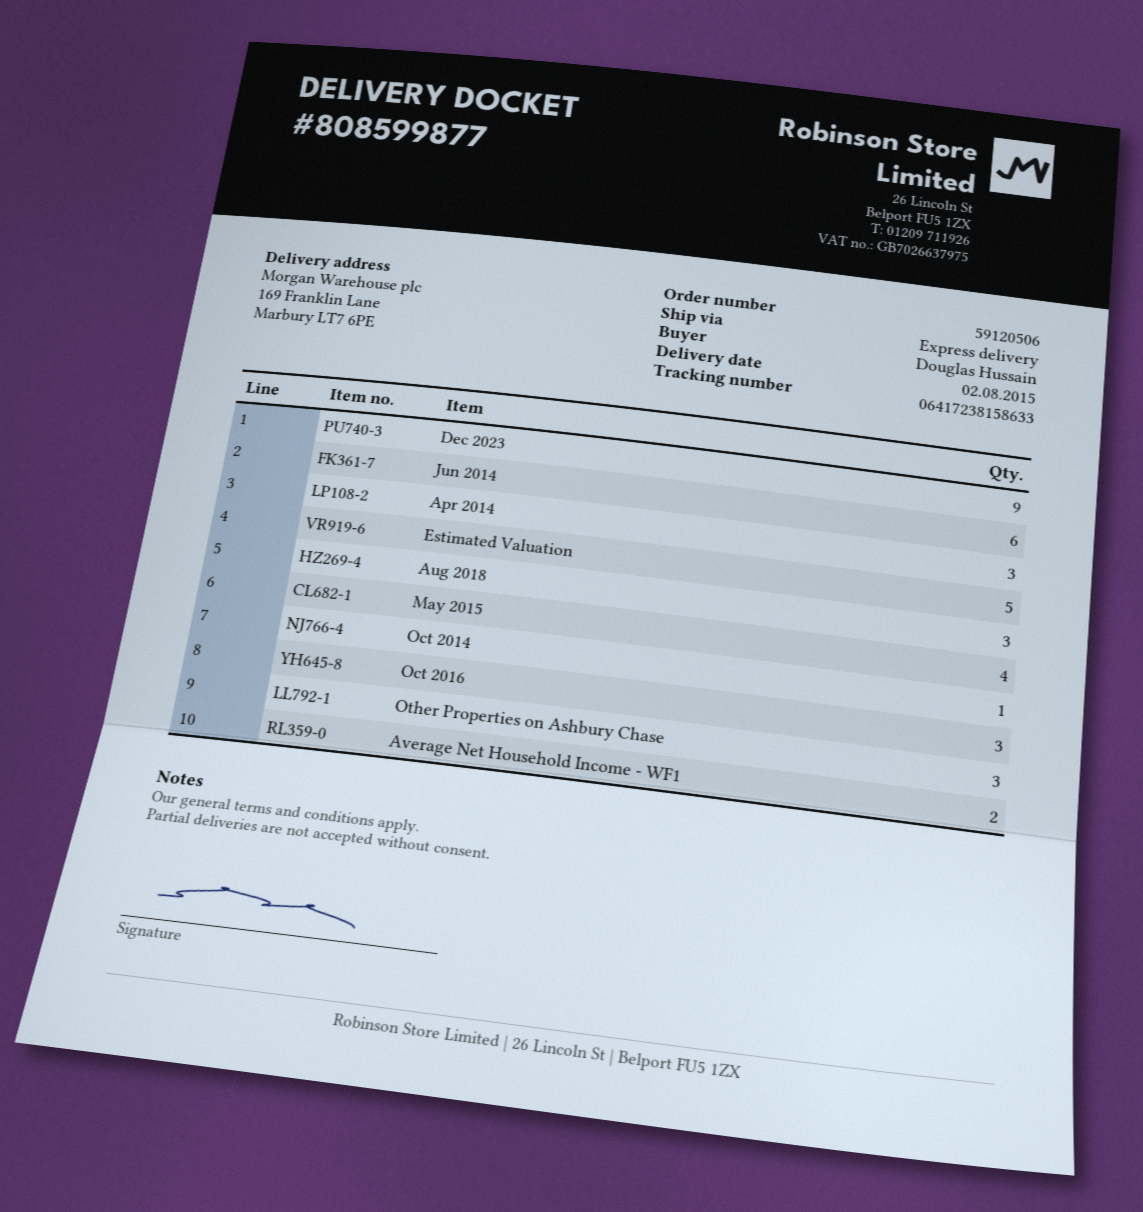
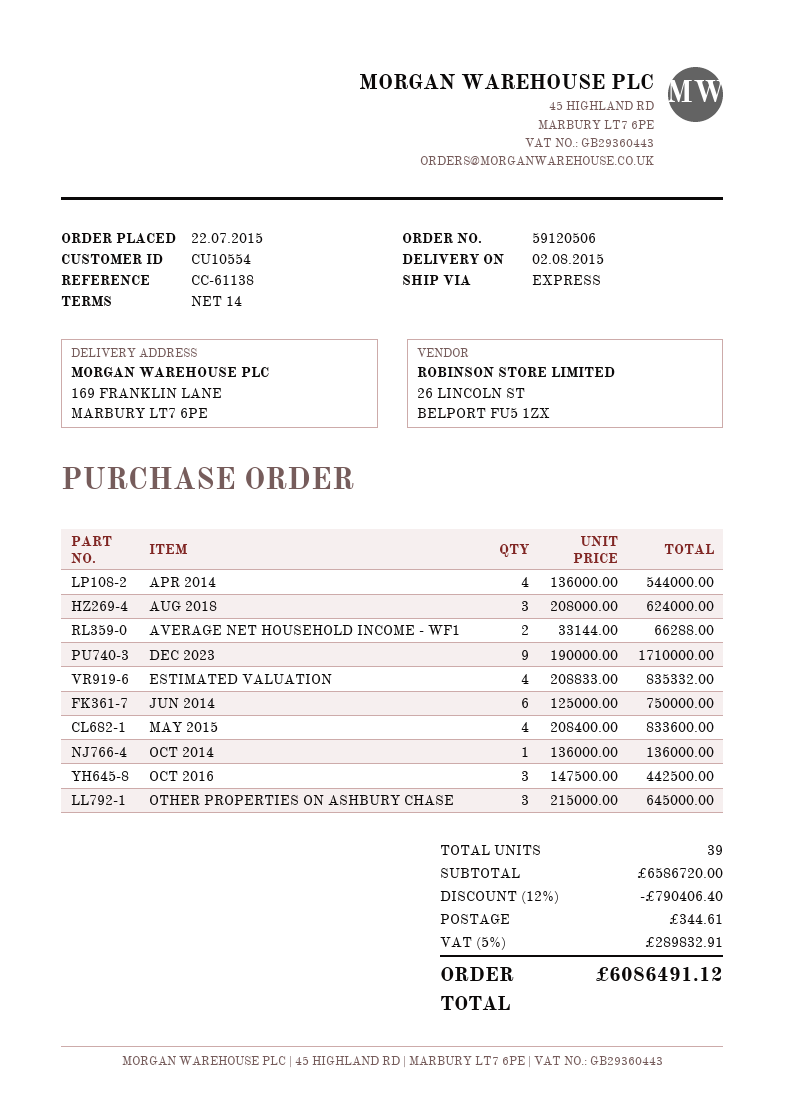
Apr 2014: 3 -> 4
Estimated Valuation: 5 -> 4

